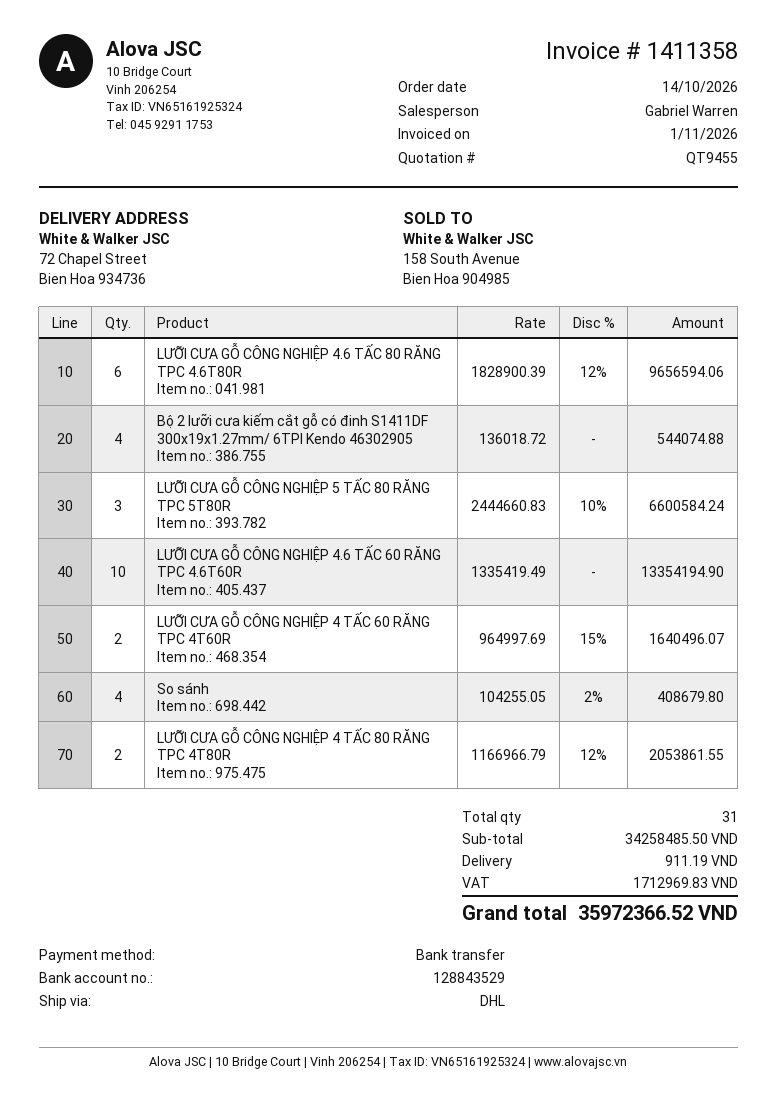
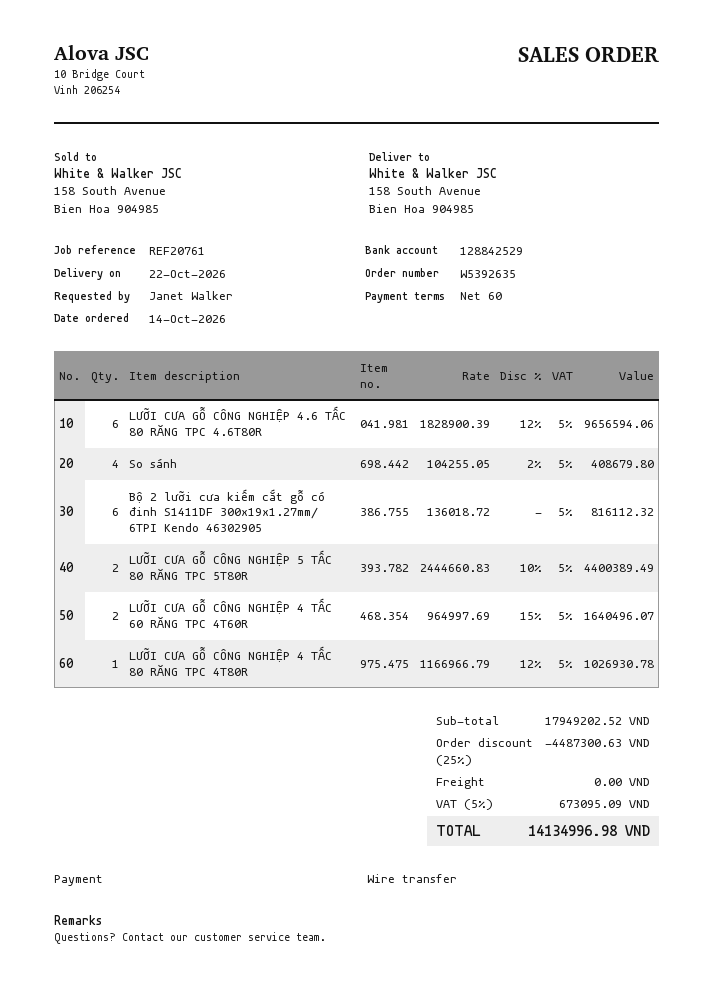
bank account: 128843529 -> 128842529
ship to: 72 Chapel Street, Bien Hoa 934736 -> 158 South Avenue, Bien Hoa 904985
Bộ 2 lưỡi cưa kiếm cắt gỗ có đinh S1411DF 300x19x1.27mm/ 6TPI Kendo 46302905: 4 x 136018.72 = 544074.88 -> 6 x 136018.72 = 816112.32
LƯỠI CƯA GỖ CÔNG NGHIỆP 5 TẤC 80 RĂNG TPC 5T80R: 3 x 2444660.83 - 10% = 6600584.24 -> 2 x 2444660.83 - 10% = 4400389.49
LƯỠI CƯA GỖ CÔNG NGHIỆP 4.6 TẤC 60 RĂNG TPC 4.6T60R: 10 x 1335419.49 = 13354194.90 -> none
LƯỠI CƯA GỖ CÔNG NGHIỆP 4 TẤC 80 RĂNG TPC 4T80R: 2 x 1166966.79 - 12% = 2053861.55 -> 1 x 1166966.79 - 12% = 1026930.78
subtotal: 34258485.50 -> 17949202.52
discount: none -> 25% = 4487300.63
shipping: 911.19 -> 0.00
tax: 1712969.83 -> 673095.09
total: 35972366.52 -> 14134996.98

